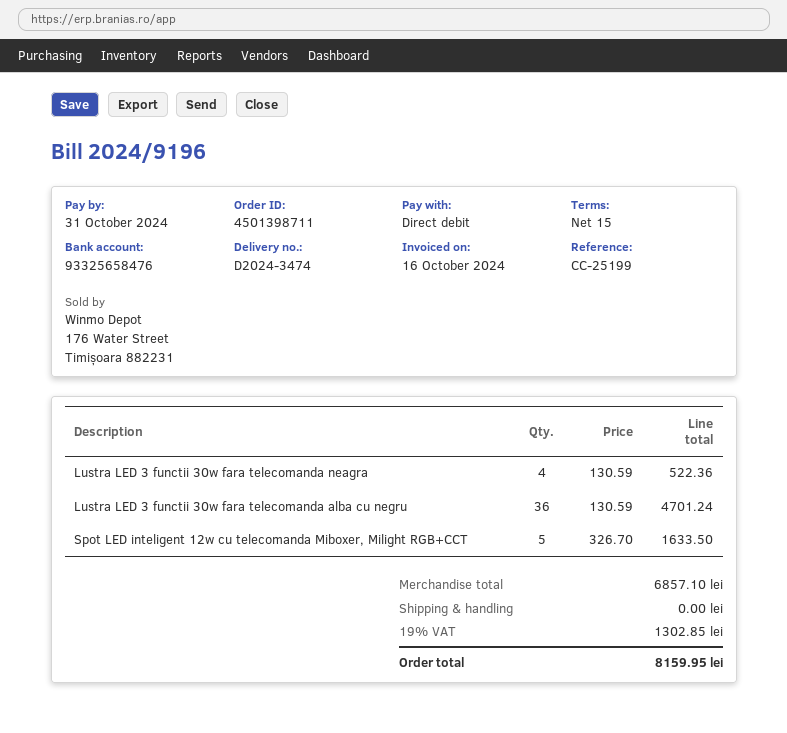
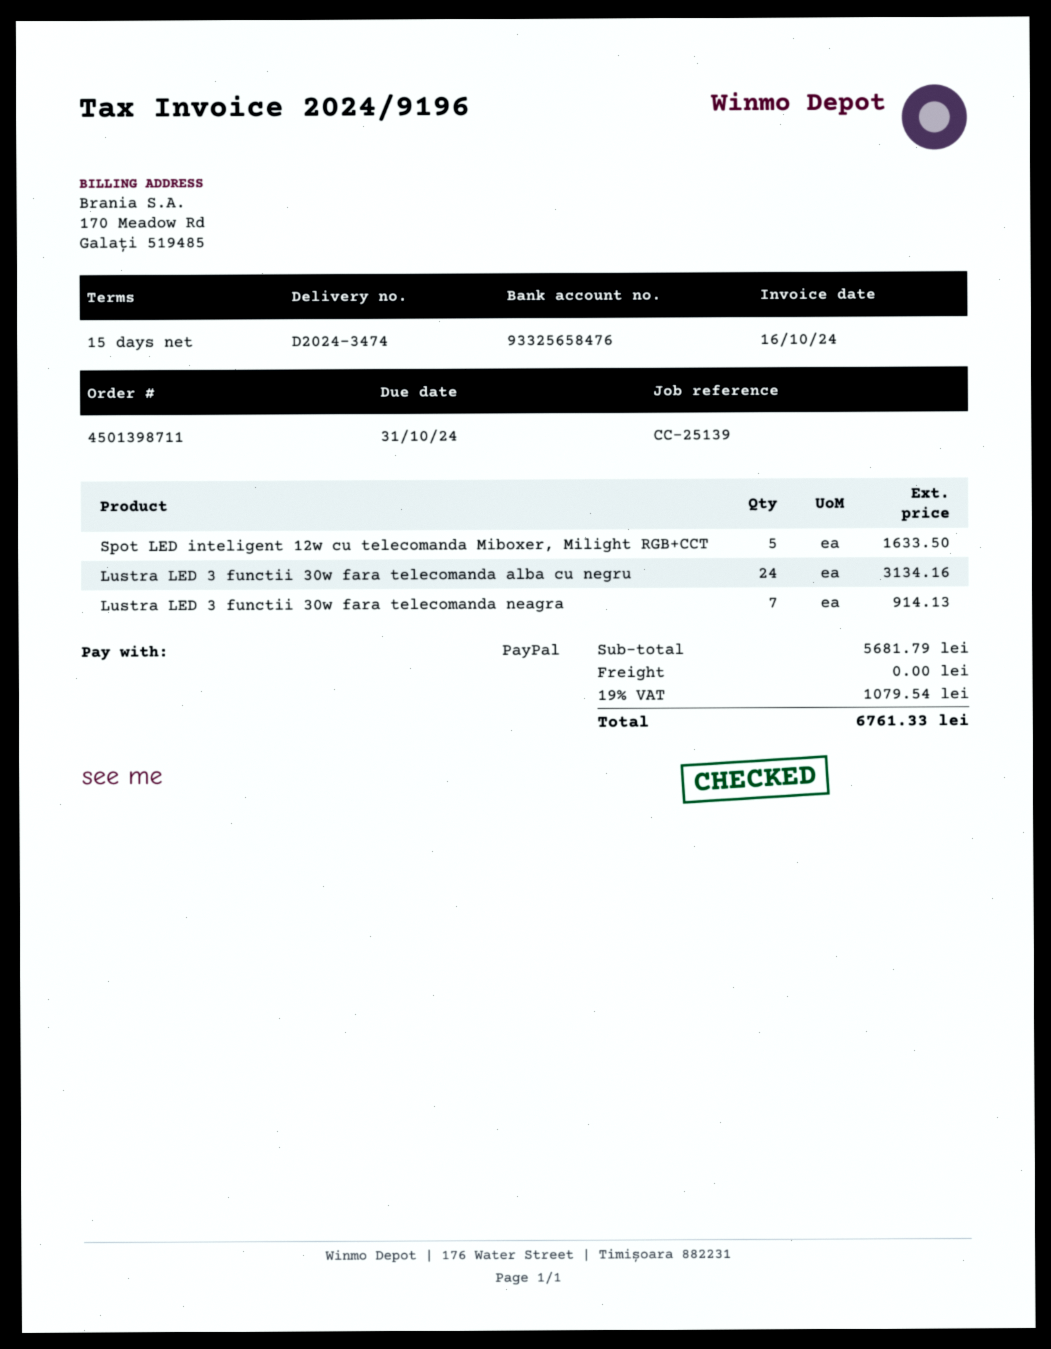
reference: CC-25199 -> CC-25139
payment method: direct debit -> PayPal
Lustra LED 3 functii 30w fara telecomanda neagra: 4 for 522.36 -> 7 for 914.13
Lustra LED 3 functii 30w fara telecomanda alba cu negru: 36 for 4701.24 -> 24 for 3134.16
subtotal: 6857.10 -> 5681.79
tax: 19% = 1302.85 -> 19% = 1079.54
total: 8159.95 -> 6761.33

